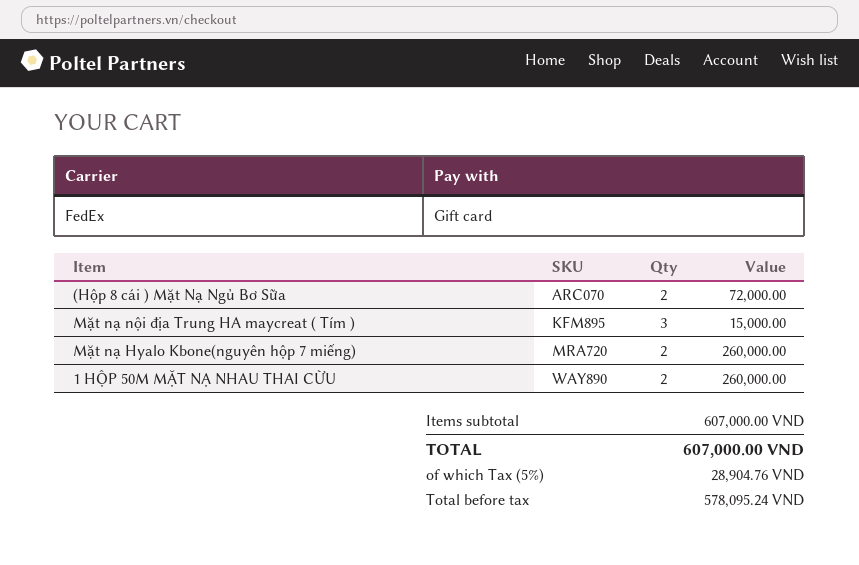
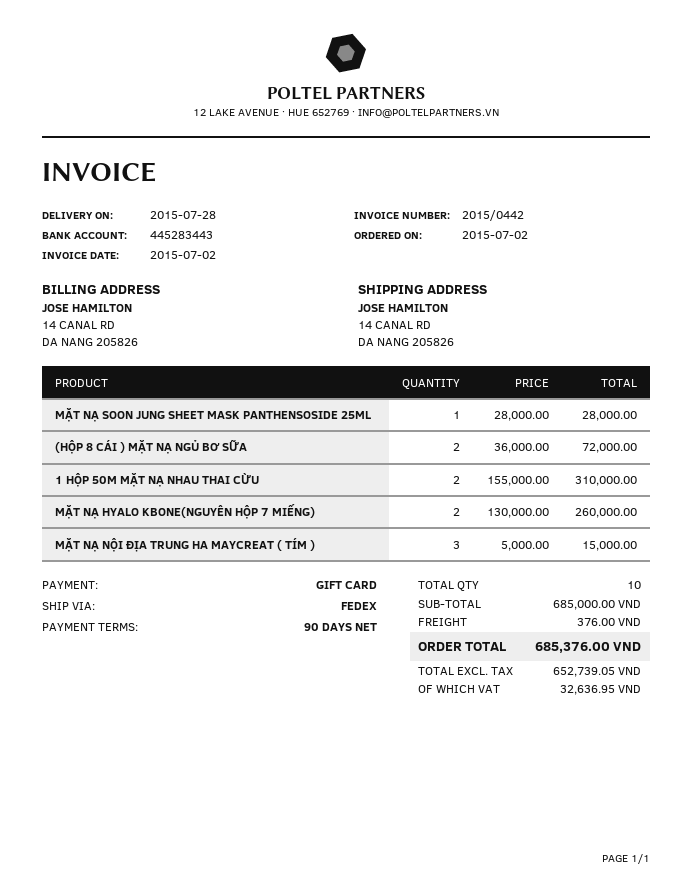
1 HỘP 50M MẶT NẠ NHAU THAI CỪU: 2 for 260000.00 -> 2 for 310000.00
MẶT NẠ SOON JUNG SHEET MASK PANTHENSOSIDE 25ML: none -> 1 for 28000.00
subtotal: 607000.00 -> 685000.00
shipping: none -> 376.00
net: 578095.24 -> 652739.05
tax: 28904.76 -> 32636.95
total: 607000.00 -> 685376.00

